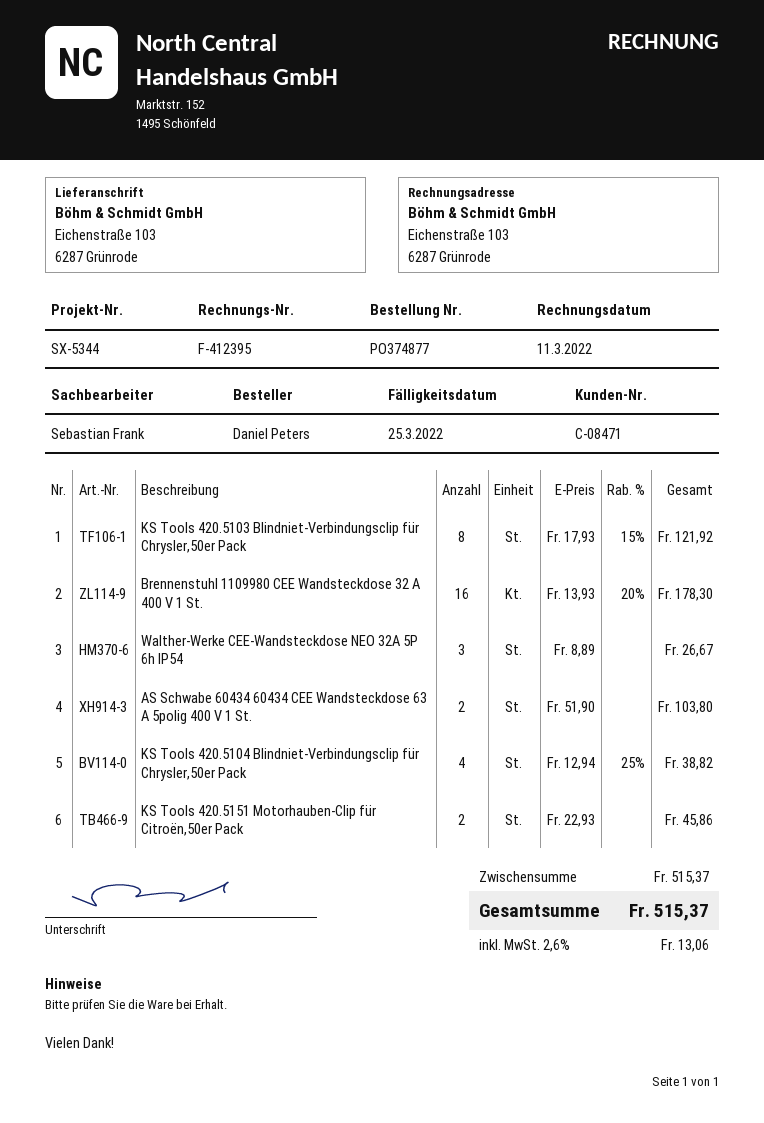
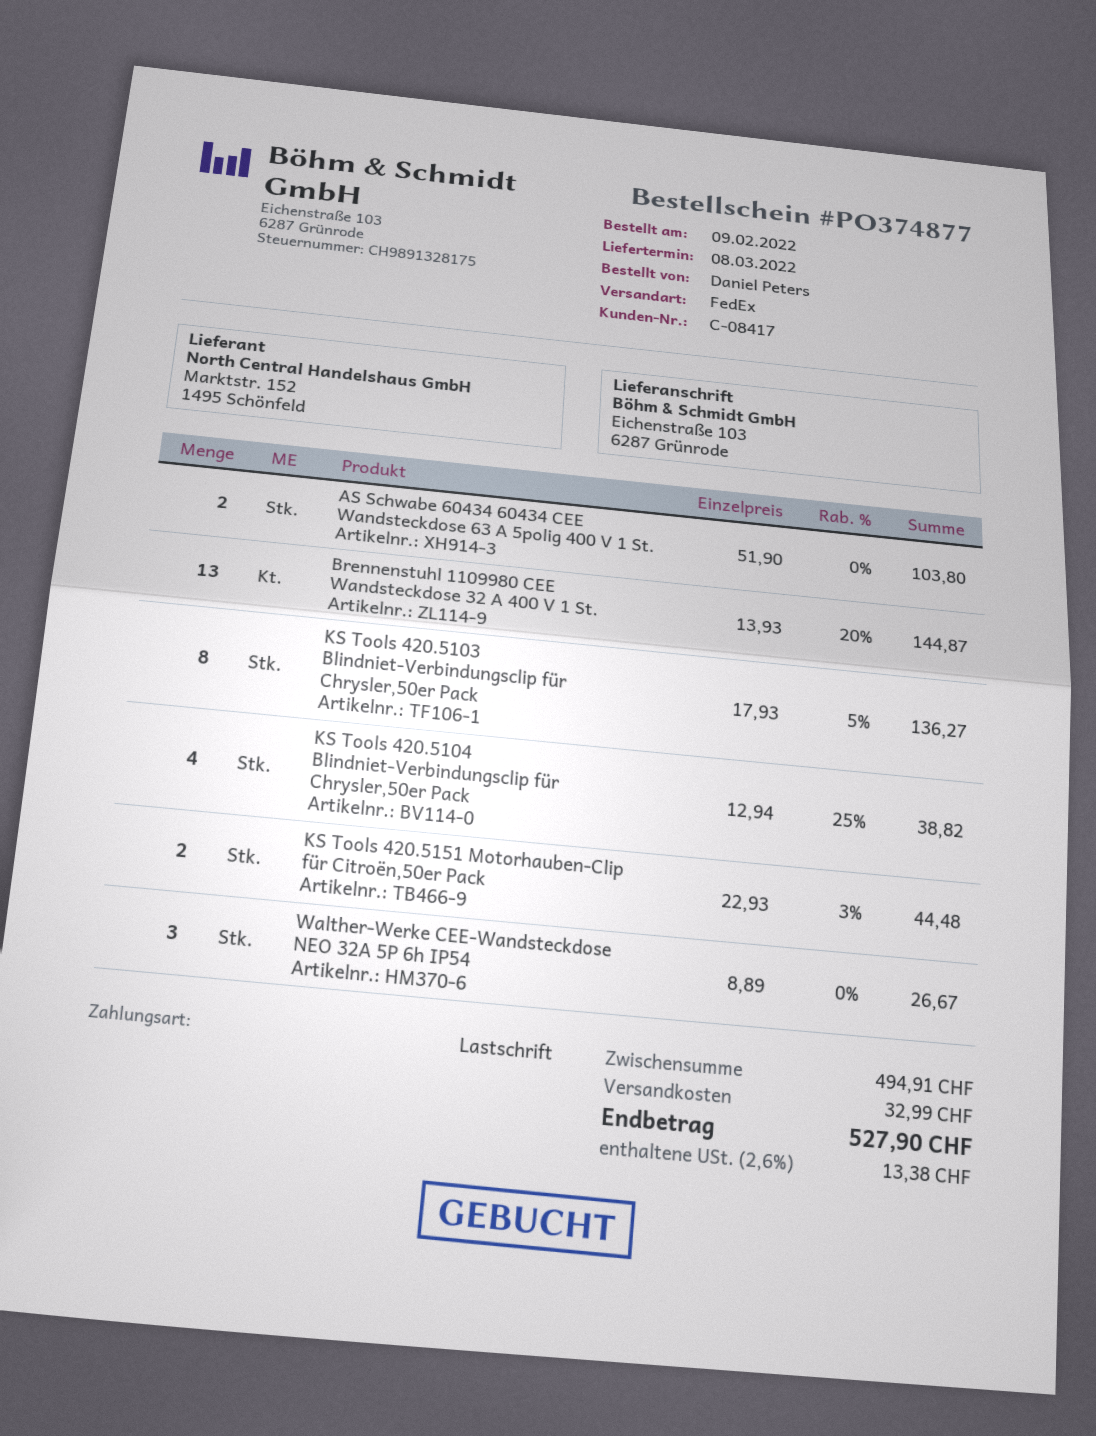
customer number: C-08471 -> C-08417
KS Tools 420.5103 Blindniet-Verbindungsclip für Chrysler,50er Pack: 8 x 17.93 - 15% = 121.92 -> 8 x 17.93 - 5% = 136.27
Brennenstuhl 1109980 CEE Wandsteckdose 32 A 400 V 1 St.: 16 x 13.93 - 20% = 178.30 -> 13 x 13.93 - 20% = 144.87
KS Tools 420.5151 Motorhauben-Clip für Citroën,50er Pack: 2 x 22.93 = 45.86 -> 2 x 22.93 - 3% = 44.48
subtotal: 515.37 -> 494.91
shipping: none -> 32.99
tax: 2.6% = 13.06 -> 2.6% = 13.38
total: 515.37 -> 527.90

